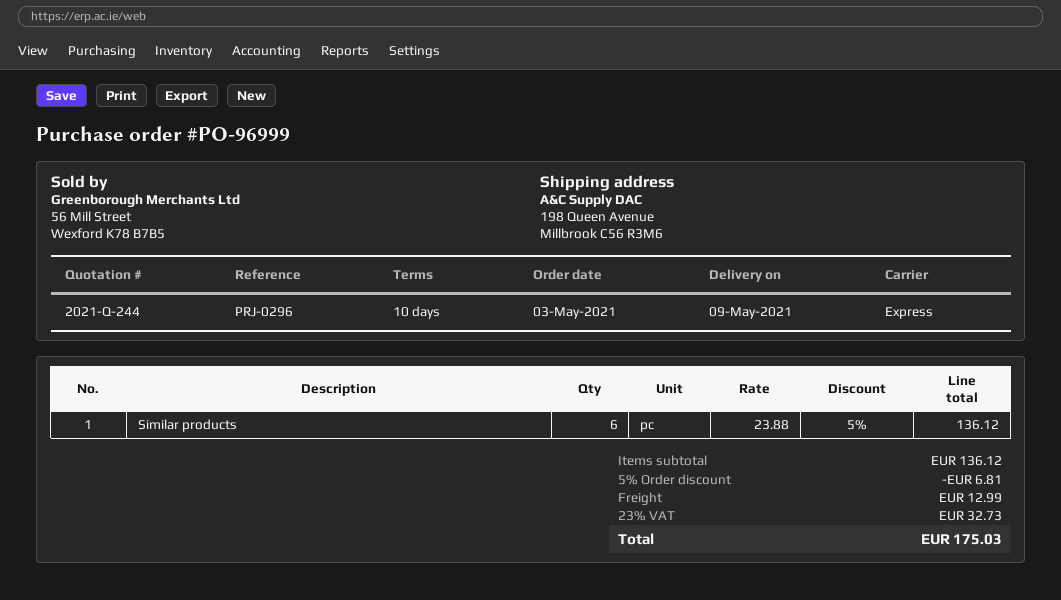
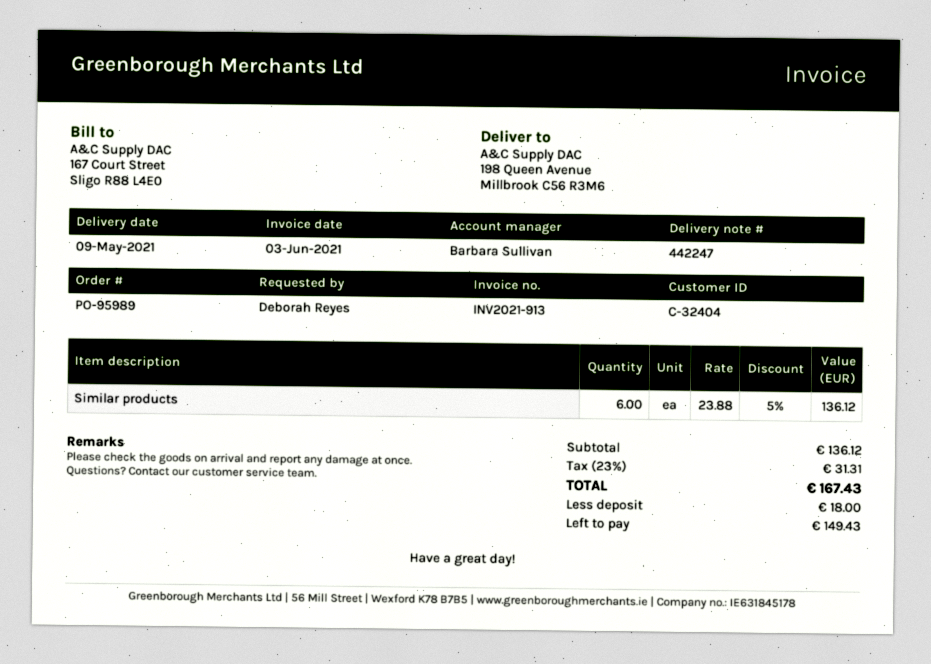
order number: PO-96999 -> PO-95989
discount: 5% = 6.81 -> none
shipping: 12.99 -> none
tax: 23% = 32.73 -> 23% = 31.31
total: 175.03 -> 167.43

